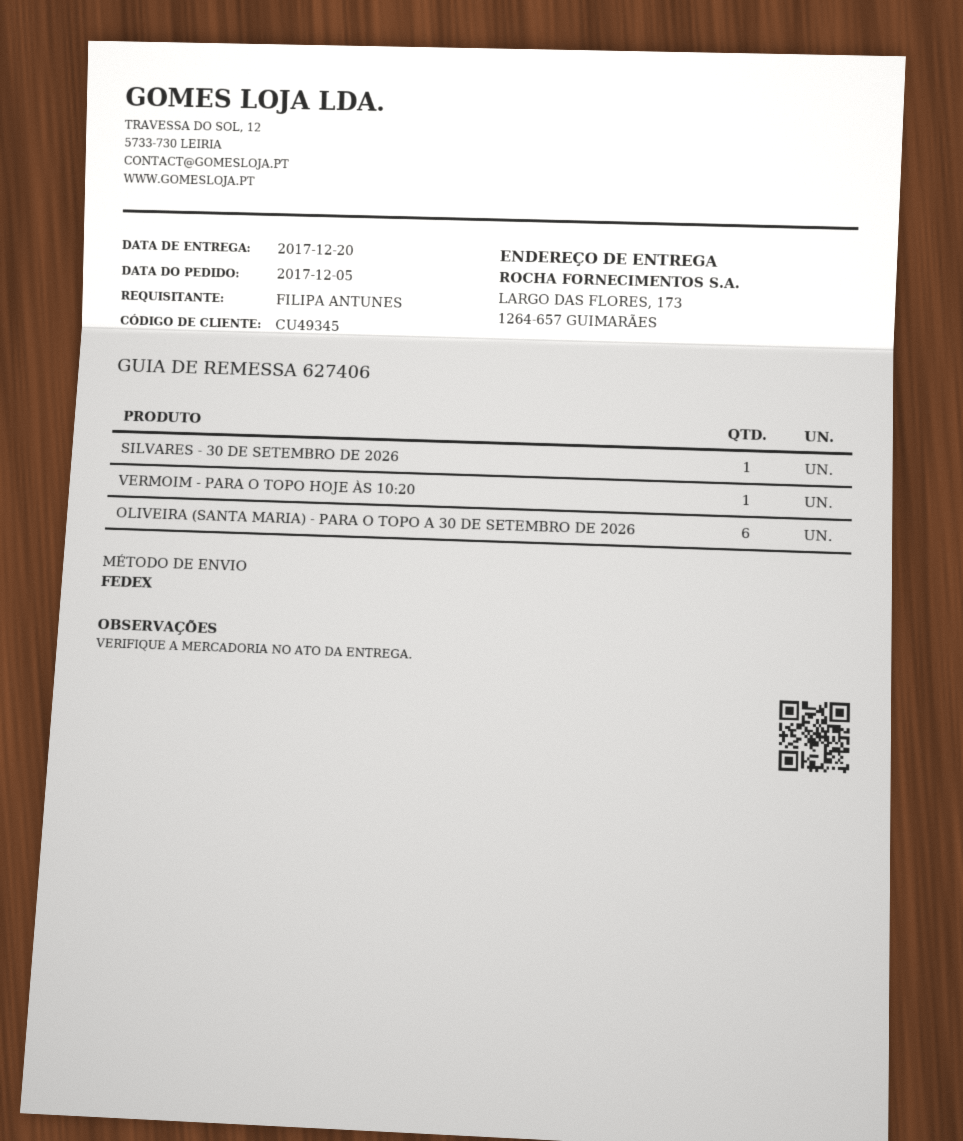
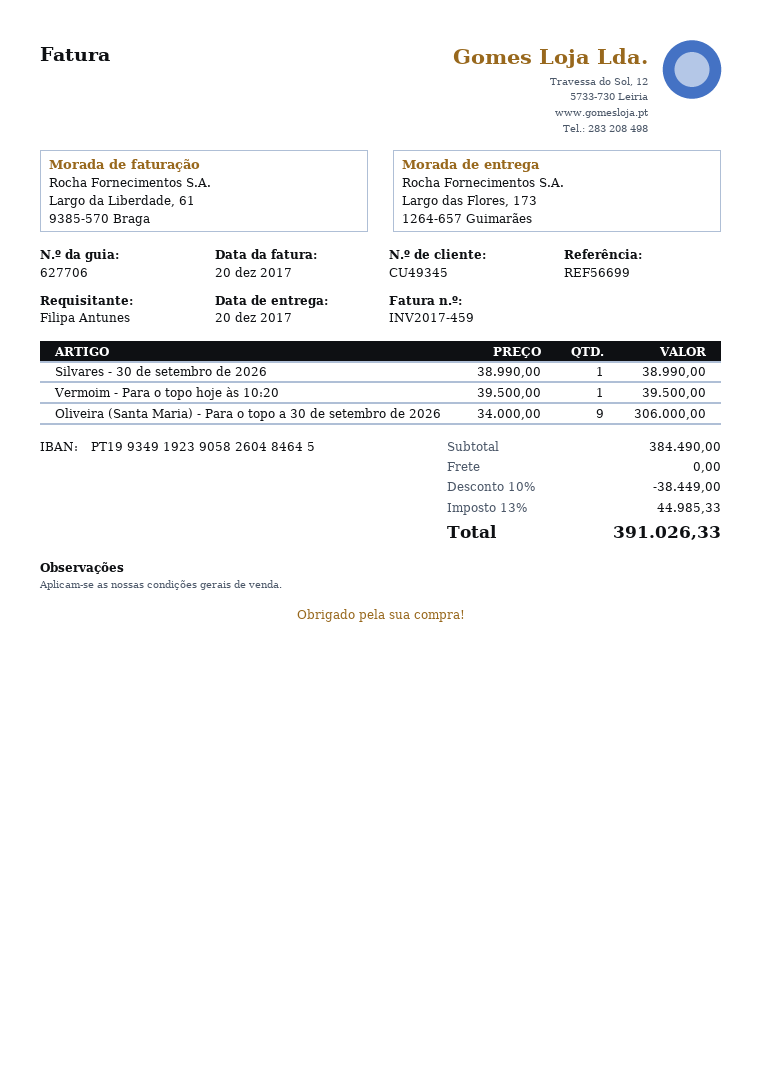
delivery note number: 627406 -> 627706
OLIVEIRA (SANTA MARIA) - PARA O TOPO A 30 DE SETEMBRO DE 2026: 6 -> 9

